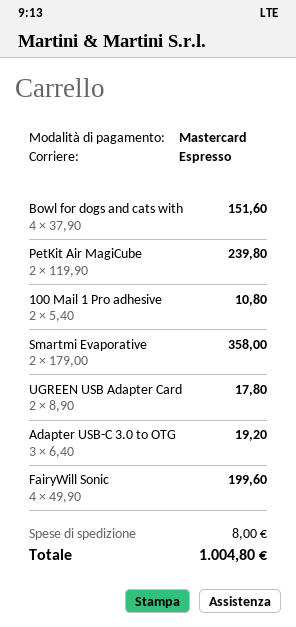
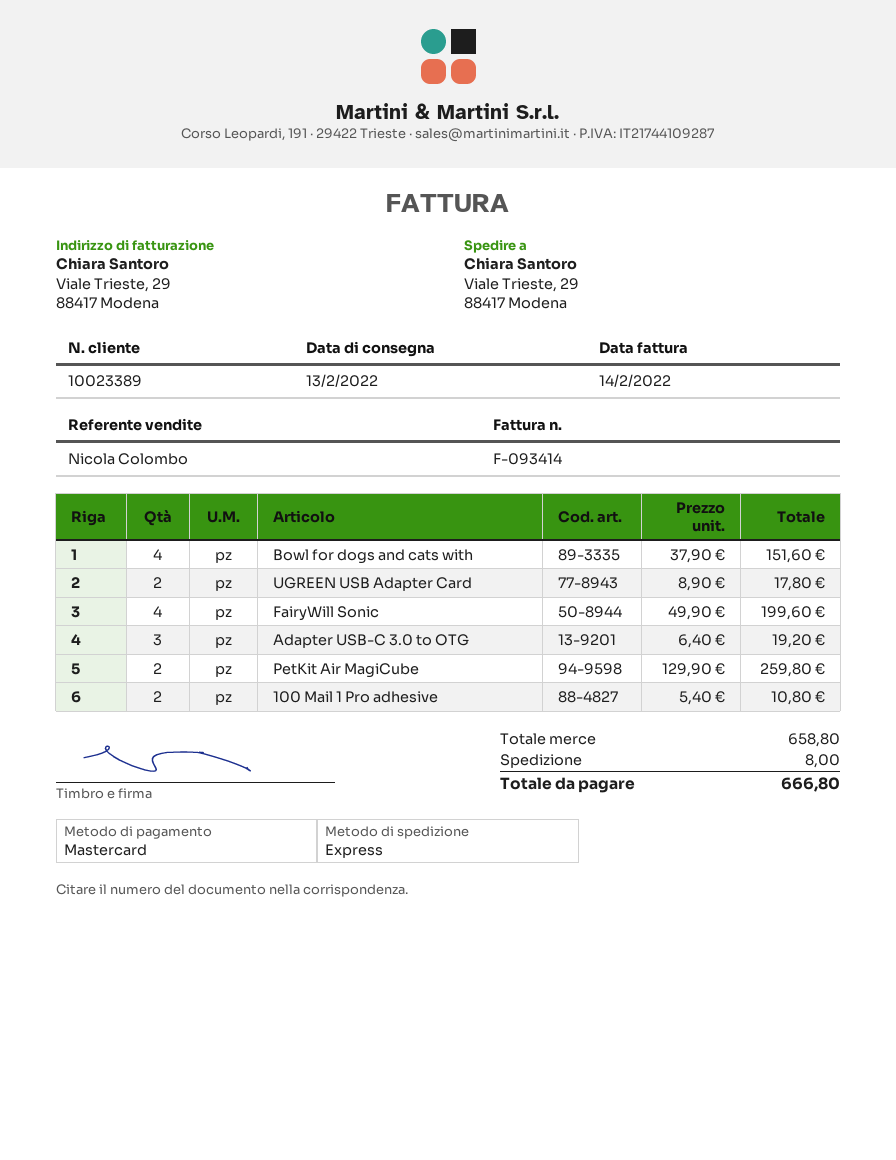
PetKit Air MagiCube: 2 x 119.90 = 239.80 -> 2 x 129.90 = 259.80
Smartmi Evaporative: 2 x 179.00 = 358.00 -> none
total: 1004.80 -> 666.80

